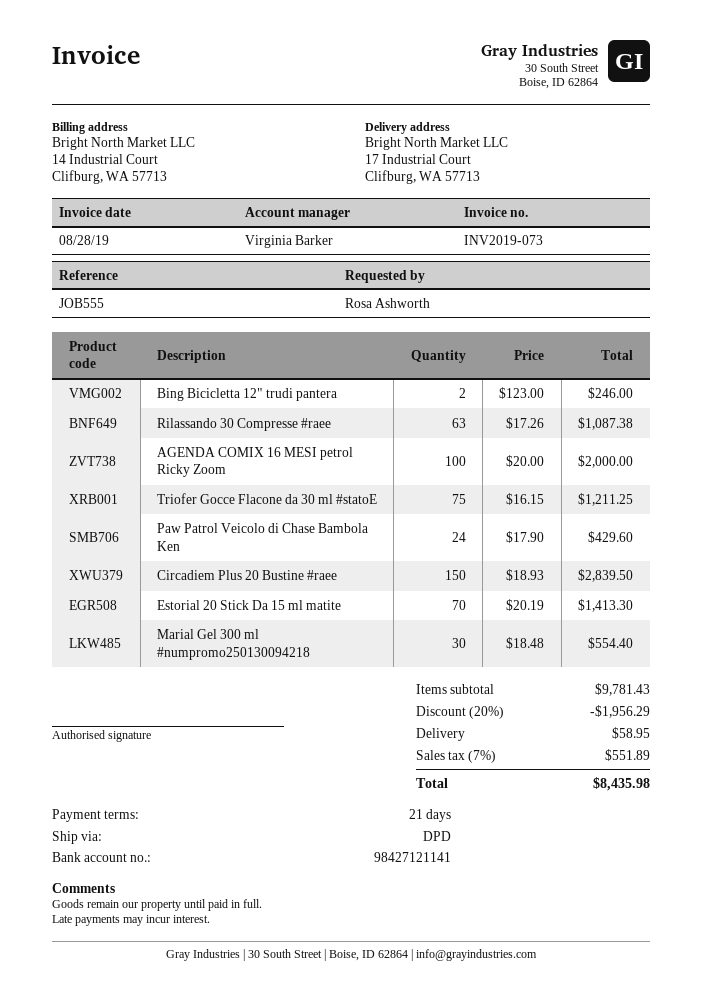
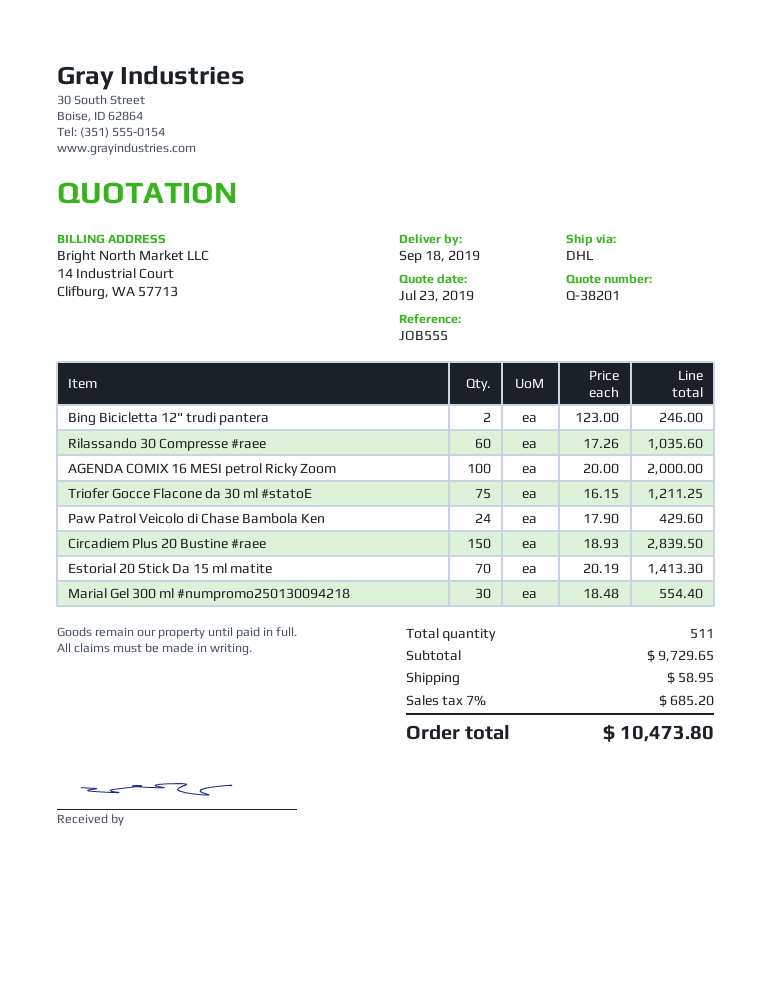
shipping method: DPD -> DHL
Rilassando 30 Compresse #raee: 63 x 17.26 = 1087.38 -> 60 x 17.26 = 1035.60
subtotal: 9781.43 -> 9729.65
discount: 20% = 1956.29 -> none
tax: 7% = 551.89 -> 7% = 685.20
total: 8435.98 -> 10473.80

